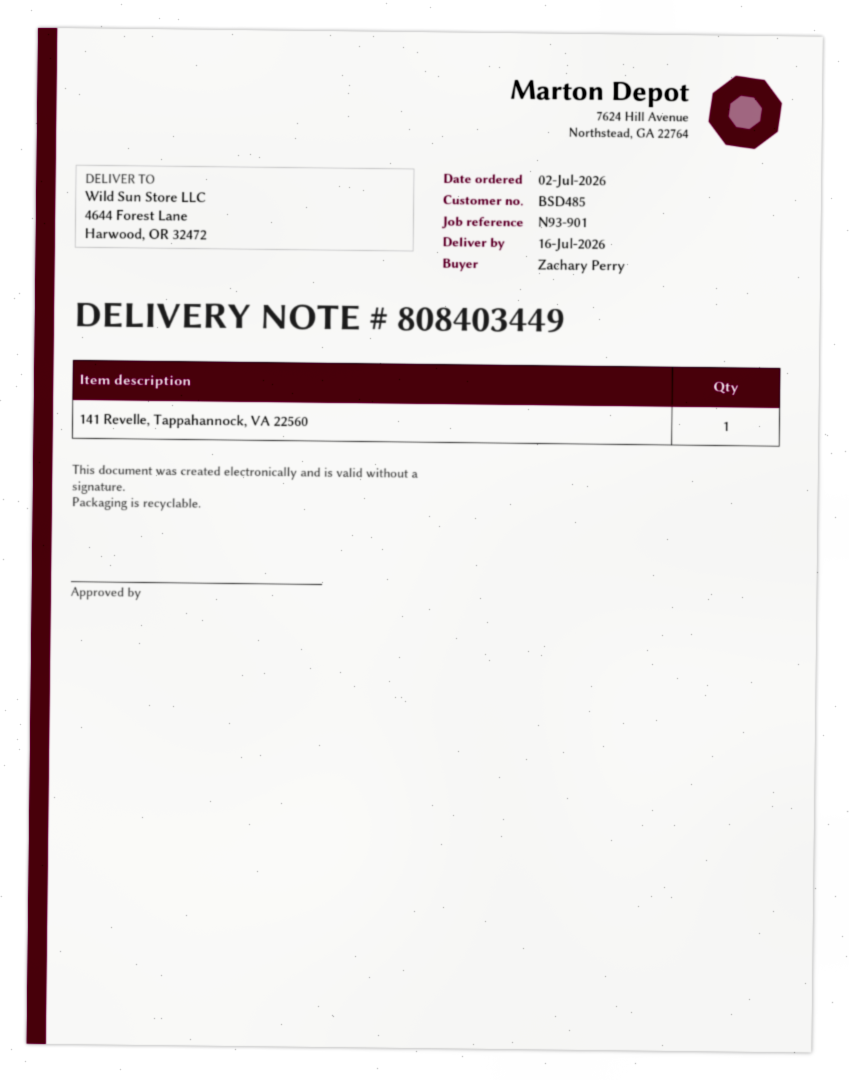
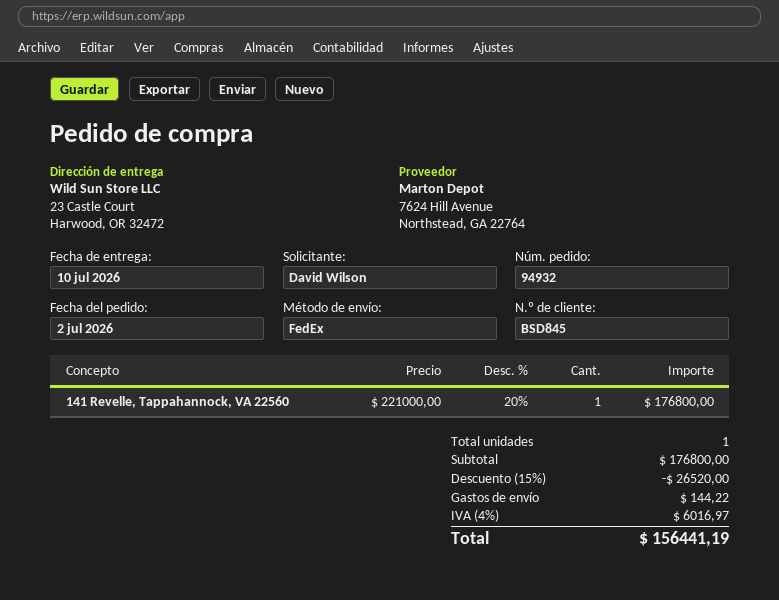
delivery date: 2026-07-16 -> 2026-07-10
customer number: BSD485 -> BSD845
ordered by: Zachary Perry -> David Wilson
ship to: 4644 Forest Lane, Harwood, OR 32472 -> 23 Castle Court, Harwood, OR 32472

